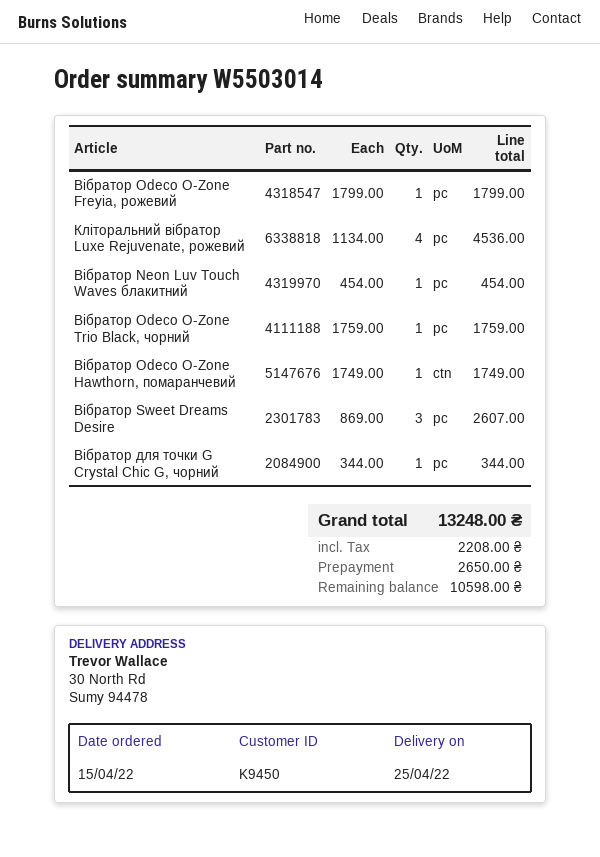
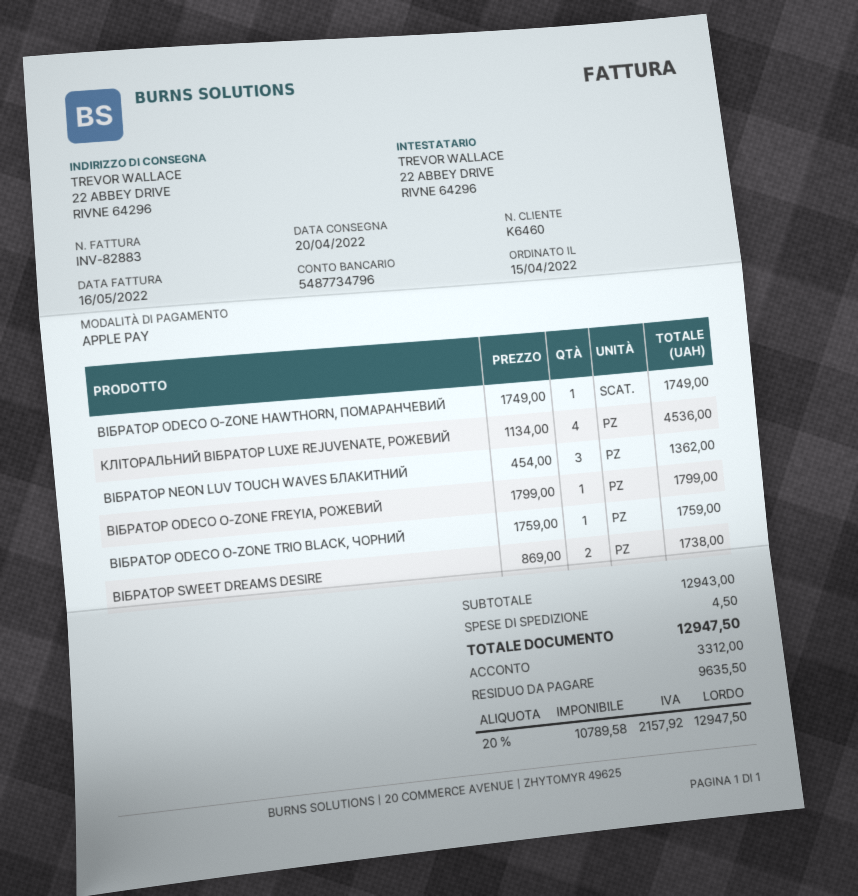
delivery date: 2022-04-25 -> 2022-04-20
customer number: K9450 -> K6460
ship to: 30 North Rd, Sumy 94478 -> 22 ABBEY DRIVE, RIVNE 64296
Вібратор Neon Luv Touch Waves блакитний: 1 x 454.00 = 454.00 -> 3 x 454.00 = 1362.00
Вібратор Sweet Dreams Desire: 3 x 869.00 = 2607.00 -> 2 x 869.00 = 1738.00
Вібратор для точки G Crystal Chic G, чорний: 1 x 344.00 = 344.00 -> none
shipping: none -> 4.50
tax: 2208.00 -> 2157.92
total: 13248.00 -> 12947.50
deposit: 2650.00 -> 3312.00
balance: 10598.00 -> 9635.50

